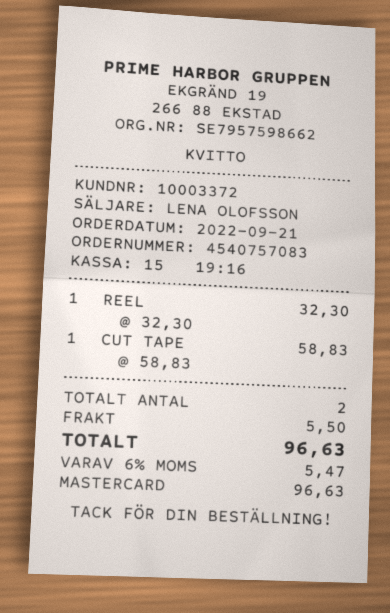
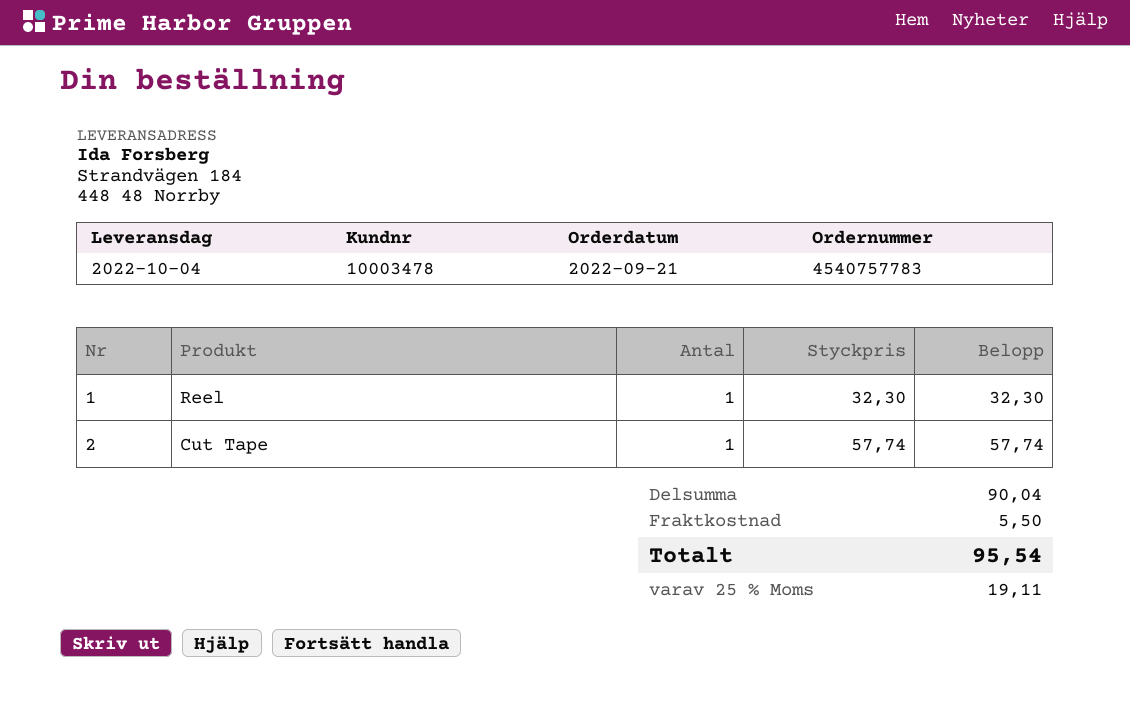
order number: 4540757083 -> 4540757783
customer number: 10003372 -> 10003478
CUT TAPE: 1 x 58.83 = 58.83 -> 1 x 57.74 = 57.74
tax: 6% = 5.47 -> 25% = 19.11
total: 96.63 -> 95.54

